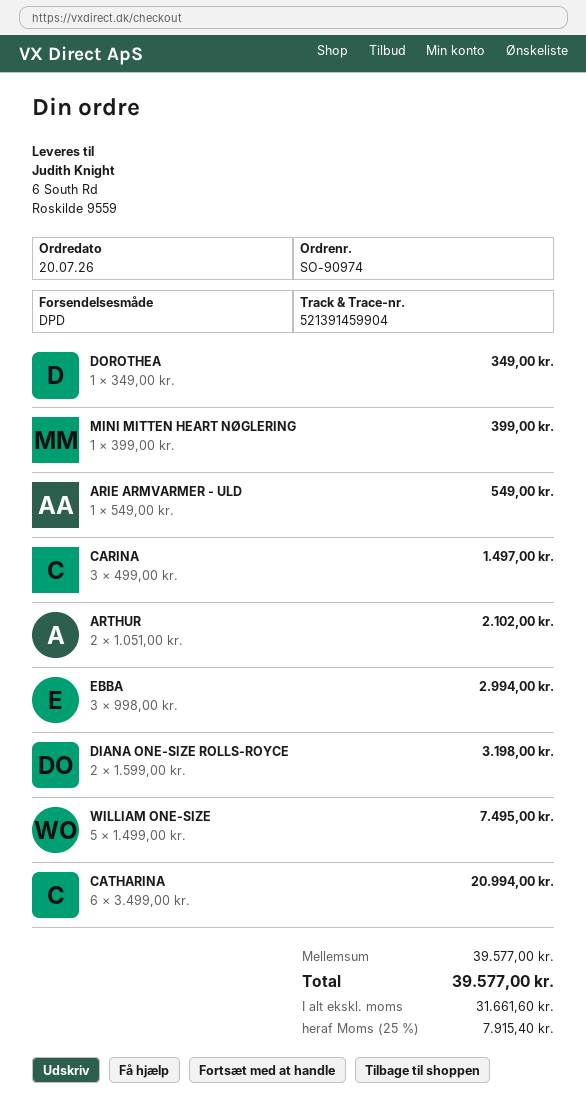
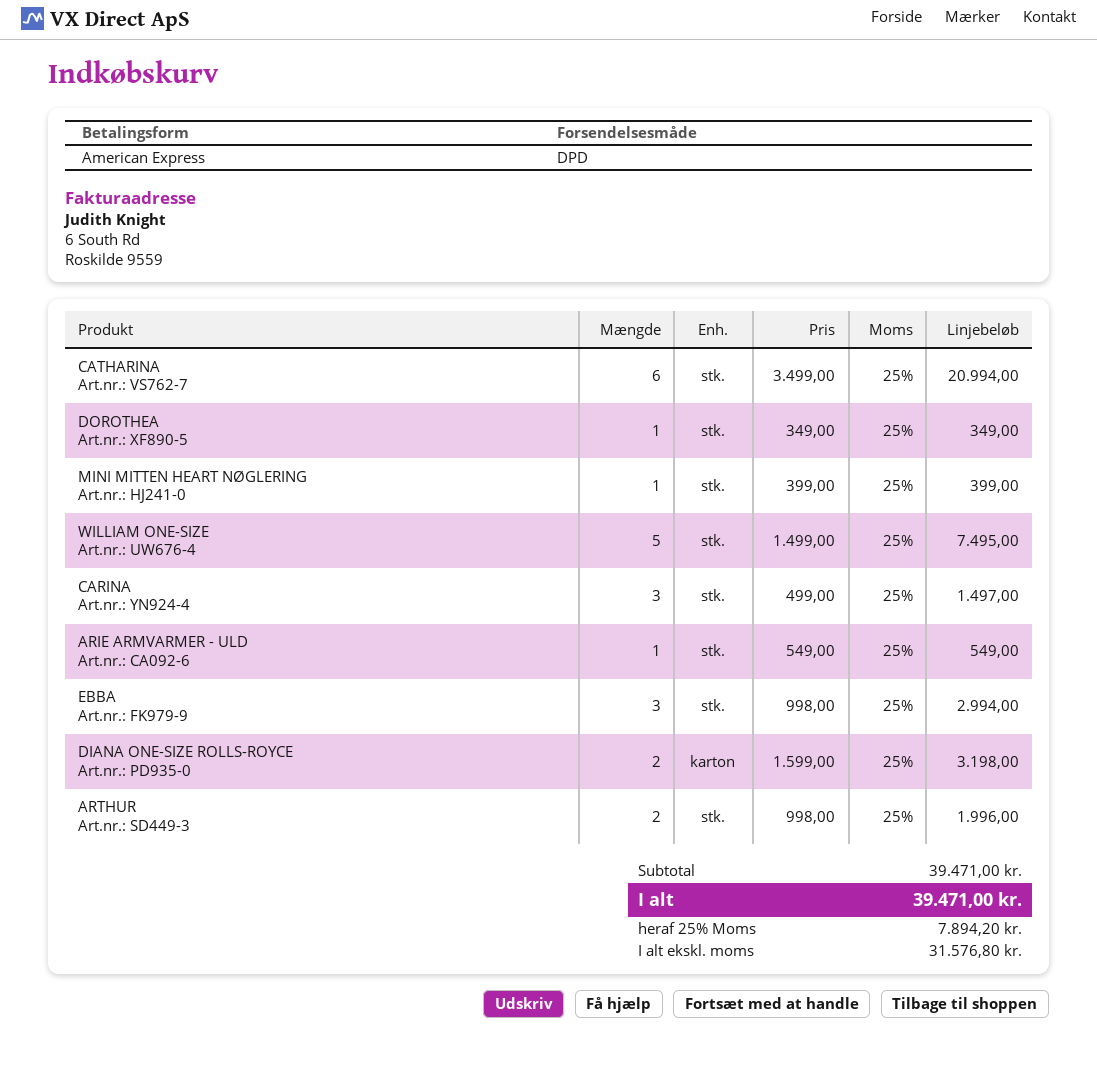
ARTHUR: 2 x 1051.00 = 2102.00 -> 2 x 998.00 = 1996.00
subtotal: 39577.00 -> 39471.00
net: 31661.60 -> 31576.80
tax: 25% = 7915.40 -> 25% = 7894.20
total: 39577.00 -> 39471.00

